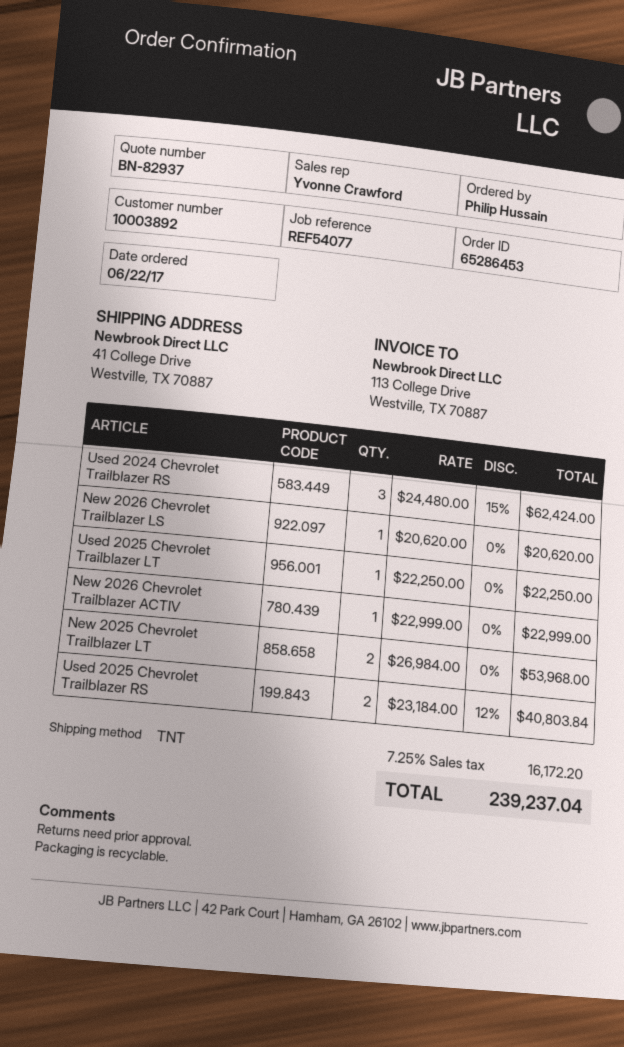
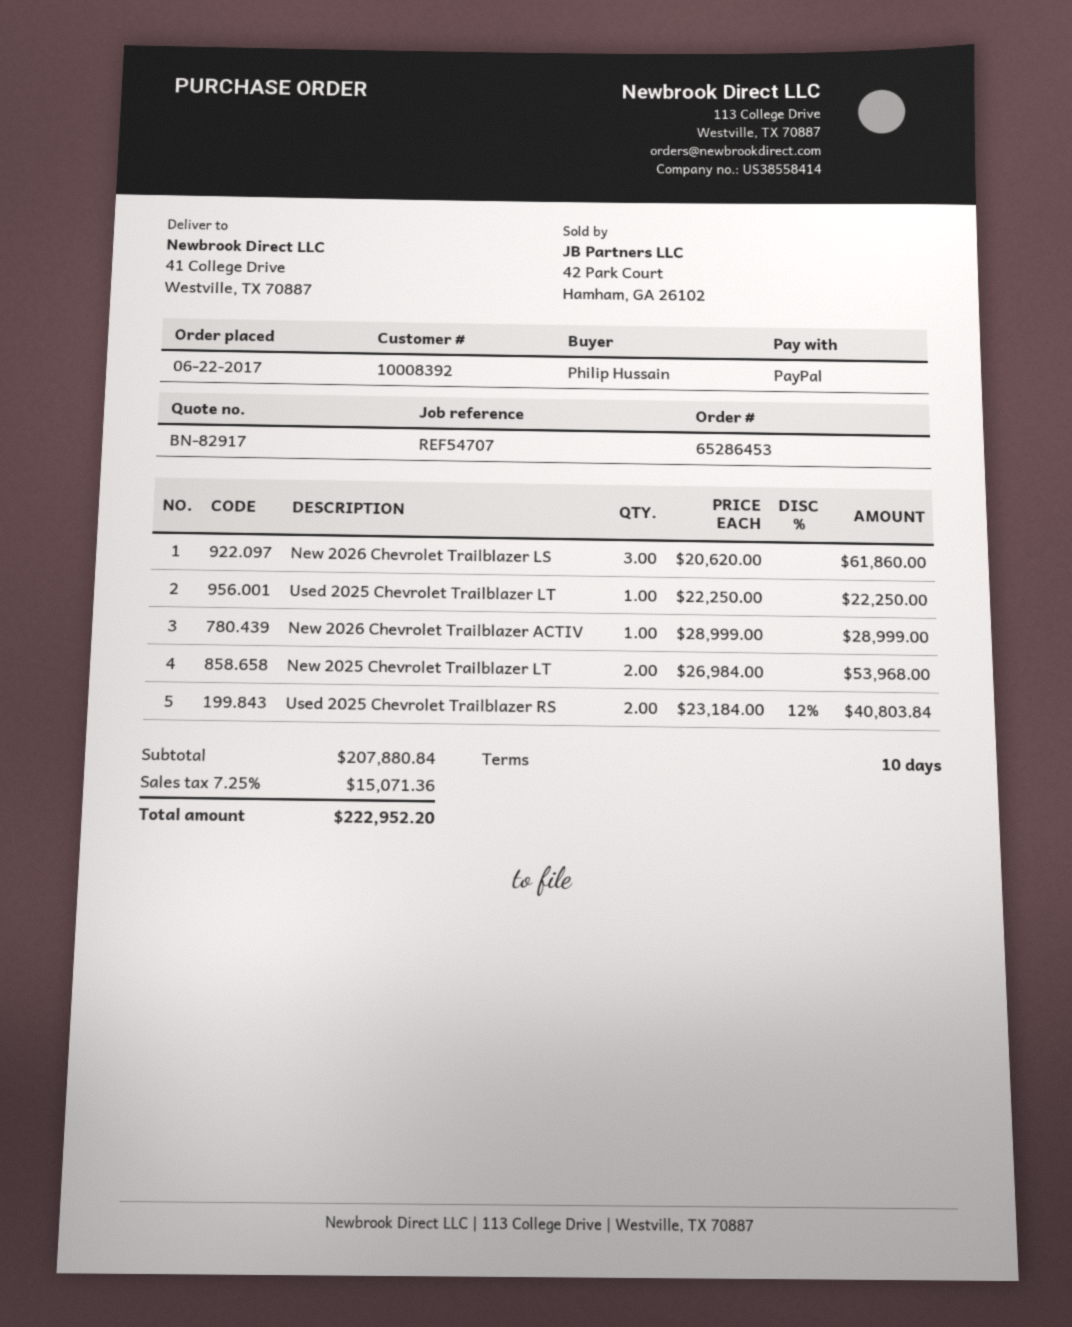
quote number: BN-82937 -> BN-82917
customer number: 10003892 -> 10008392
reference: REF54077 -> REF54707
Used 2024 Chevrolet Trailblazer RS: 3 x 24480.00 - 15% = 62424.00 -> none
New 2026 Chevrolet Trailblazer LS: 1 x 20620.00 = 20620.00 -> 3 x 20620.00 = 61860.00
New 2026 Chevrolet Trailblazer ACTIV: 1 x 22999.00 = 22999.00 -> 1 x 28999.00 = 28999.00
tax: 7.25% = 16172.20 -> 7.25% = 15071.36
total: 239237.04 -> 222952.20

